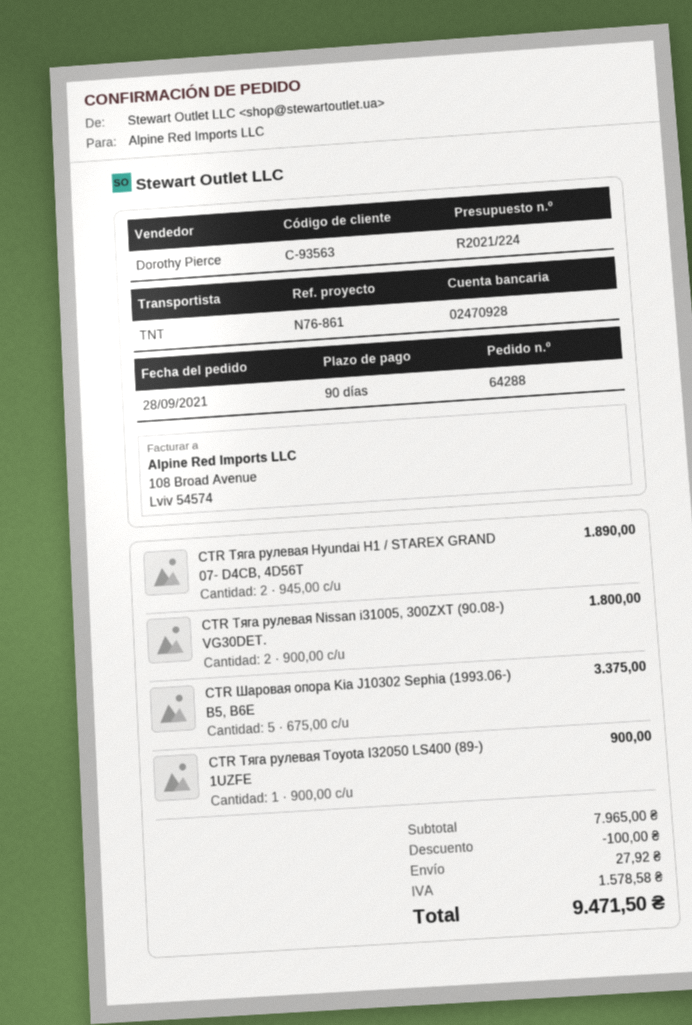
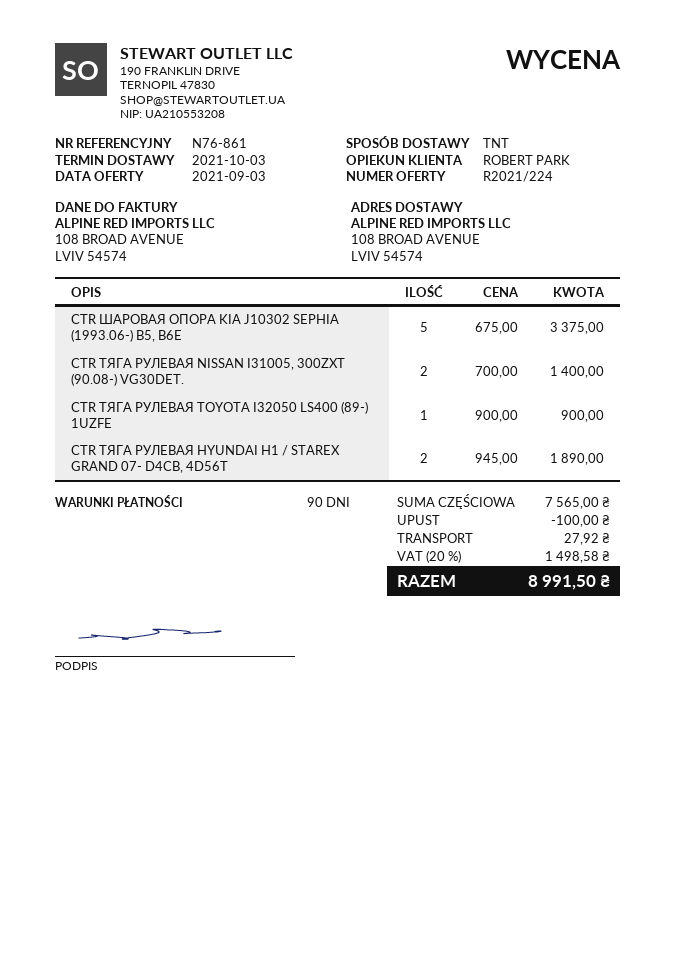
sales rep: Dorothy Pierce -> ROBERT PARK
CTR Тяга рулевая Nissan i31005, 300ZXT (90.08-) VG30DET.: 2 x 900.00 = 1800.00 -> 2 x 700.00 = 1400.00
subtotal: 7965.00 -> 7565.00
tax: 1578.58 -> 1498.58
total: 9471.50 -> 8991.50

